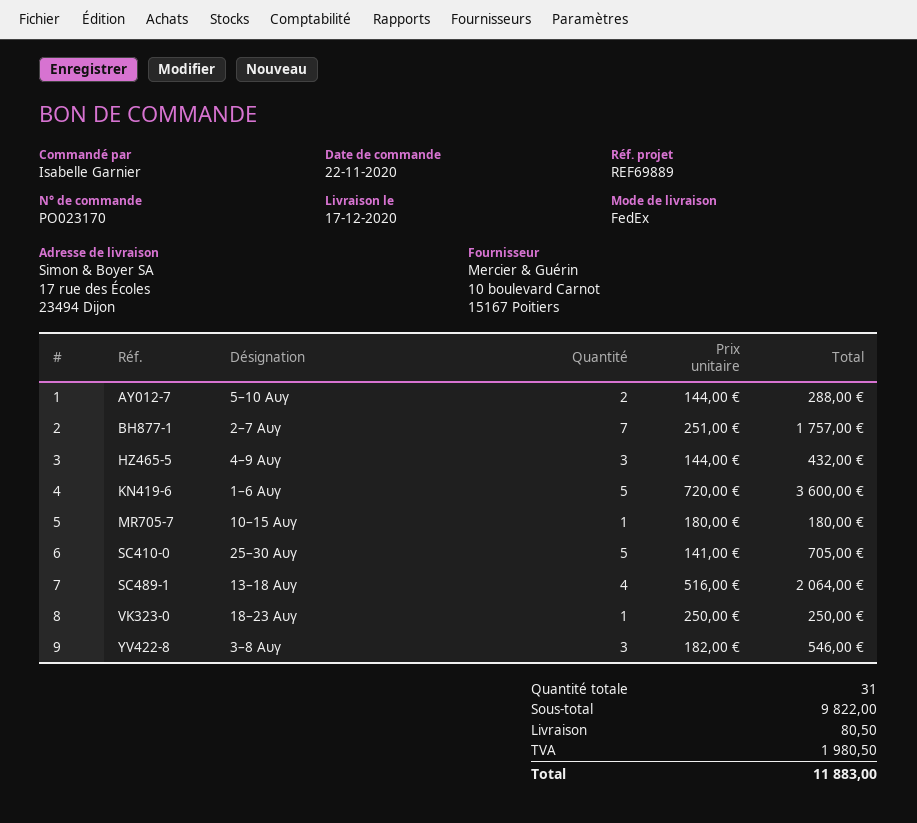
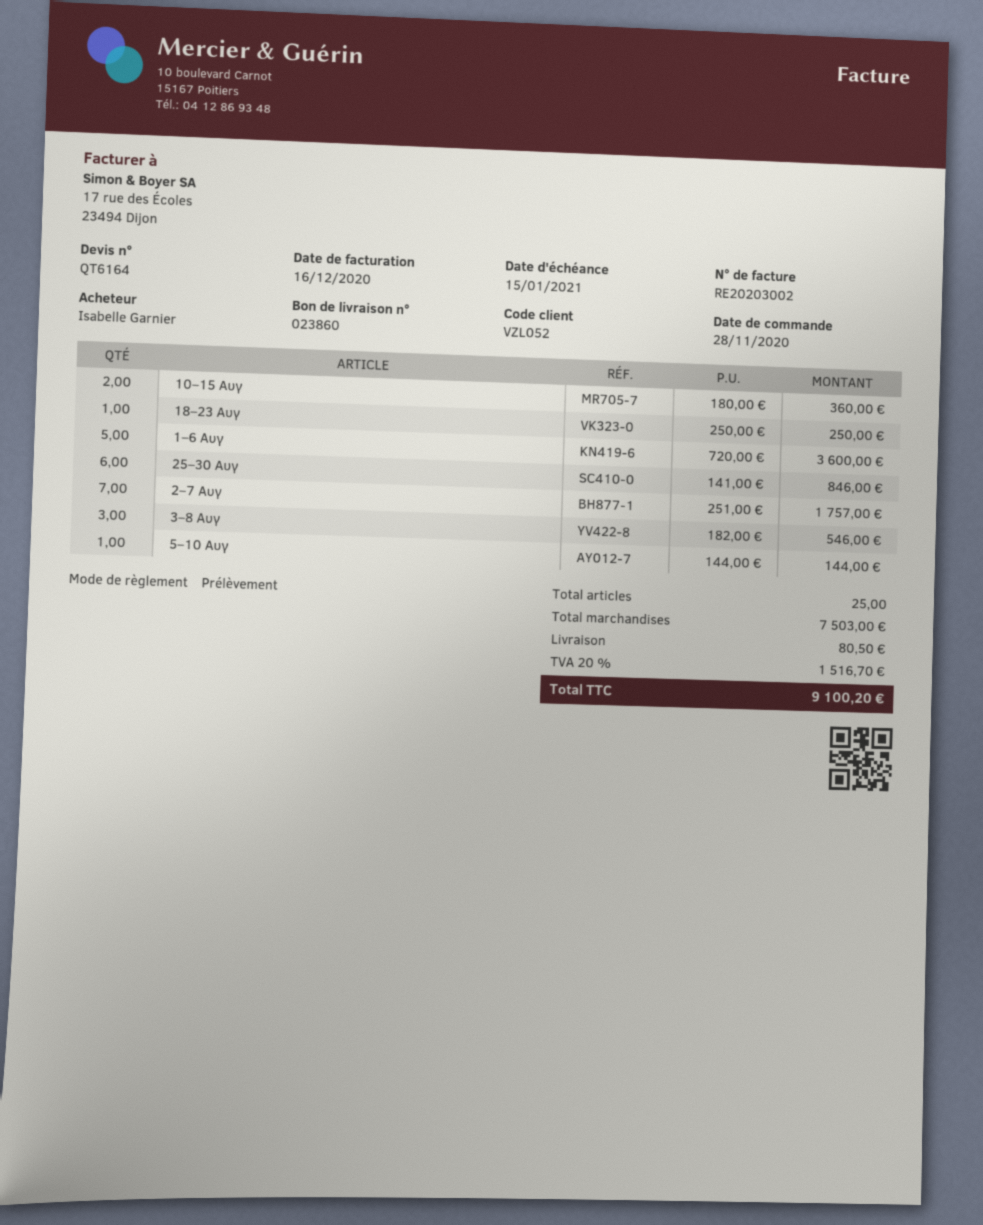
order date: 2020-11-22 -> 2020-11-28
5–10 Αυγ: 2 x 144.00 = 288.00 -> 1 x 144.00 = 144.00
4–9 Αυγ: 3 x 144.00 = 432.00 -> none
10–15 Αυγ: 1 x 180.00 = 180.00 -> 2 x 180.00 = 360.00
25–30 Αυγ: 5 x 141.00 = 705.00 -> 6 x 141.00 = 846.00
13–18 Αυγ: 4 x 516.00 = 2064.00 -> none
total quantity: 31 -> 25
subtotal: 9822.00 -> 7503.00
tax: 1980.50 -> 1516.70
total: 11883.00 -> 9100.20

